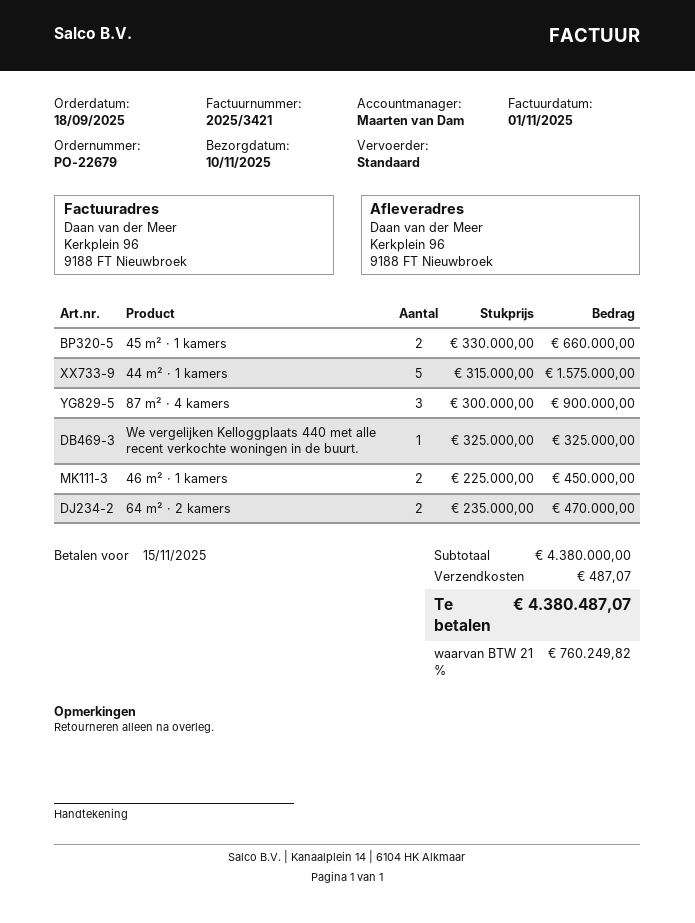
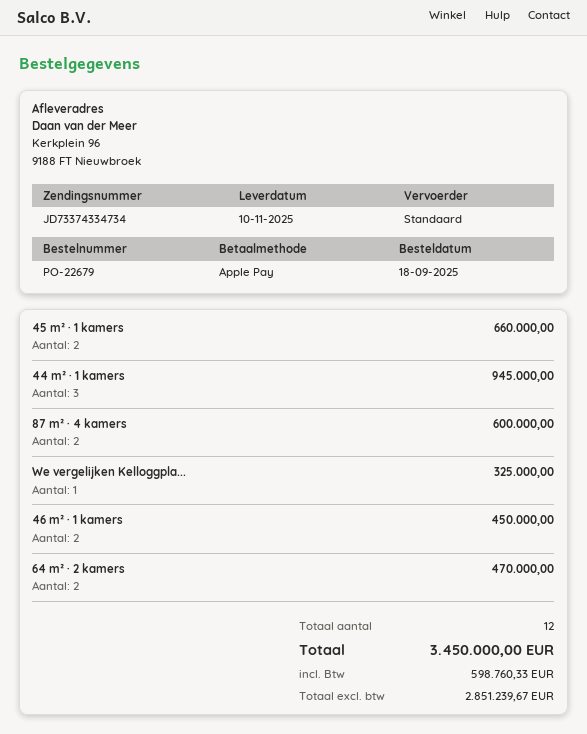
44 m² · 1 kamers: 5 for 1575000.00 -> 3 for 945000.00
87 m² · 4 kamers: 3 for 900000.00 -> 2 for 600000.00
shipping: 487.07 -> none
tax: 760249.82 -> 598760.33
total: 4380487.07 -> 3450000.00

